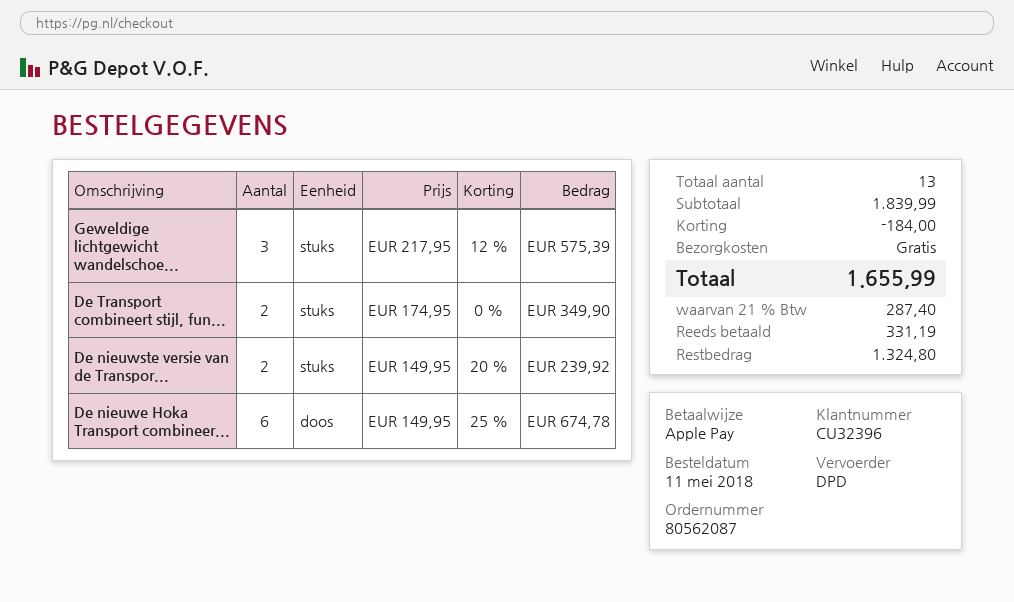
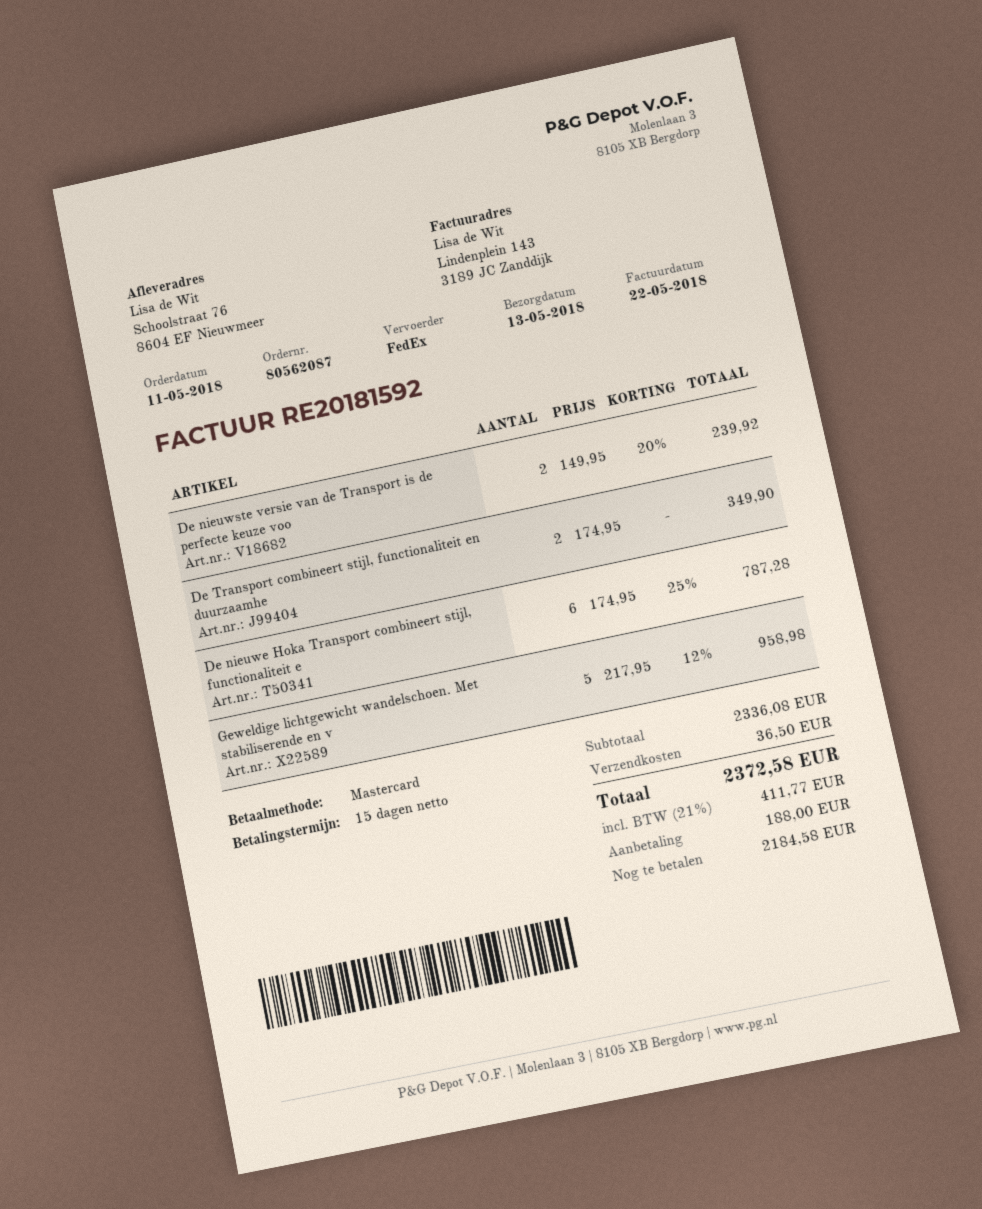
payment method: Apple Pay -> Mastercard
shipping method: DPD -> FedEx
Geweldige lichtgewicht wandelschoe...: 3 x 217.95 - 12% = 575.39 -> 5 x 217.95 - 12% = 958.98
De nieuwe Hoka Transport combineer...: 6 x 149.95 - 25% = 674.78 -> 6 x 174.95 - 25% = 787.28
subtotal: 1839.99 -> 2336.08
discount: 184.00 -> none
shipping: 0.00 -> 36.50
tax: 21% = 287.40 -> 21% = 411.77
total: 1655.99 -> 2372.58
deposit: 331.19 -> 188.00
balance: 1324.80 -> 2184.58

